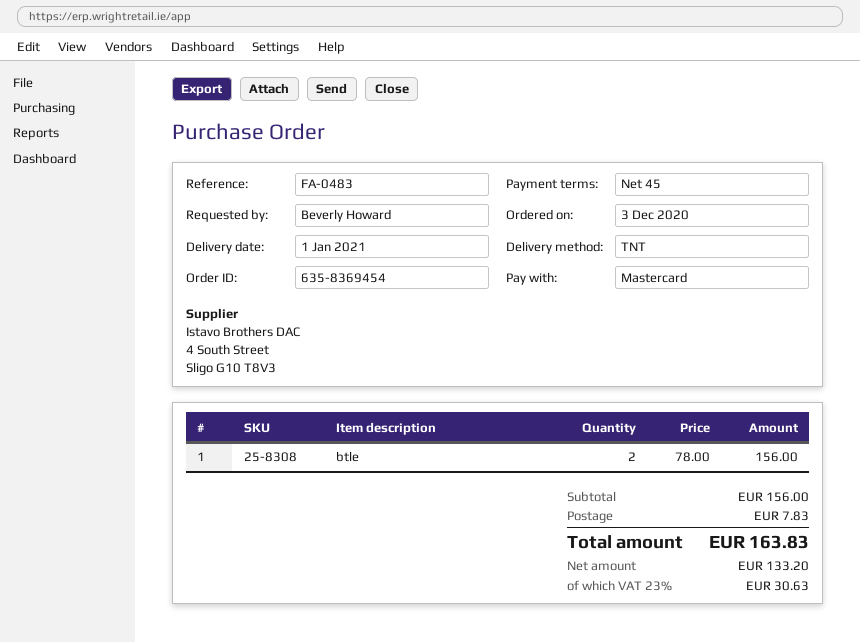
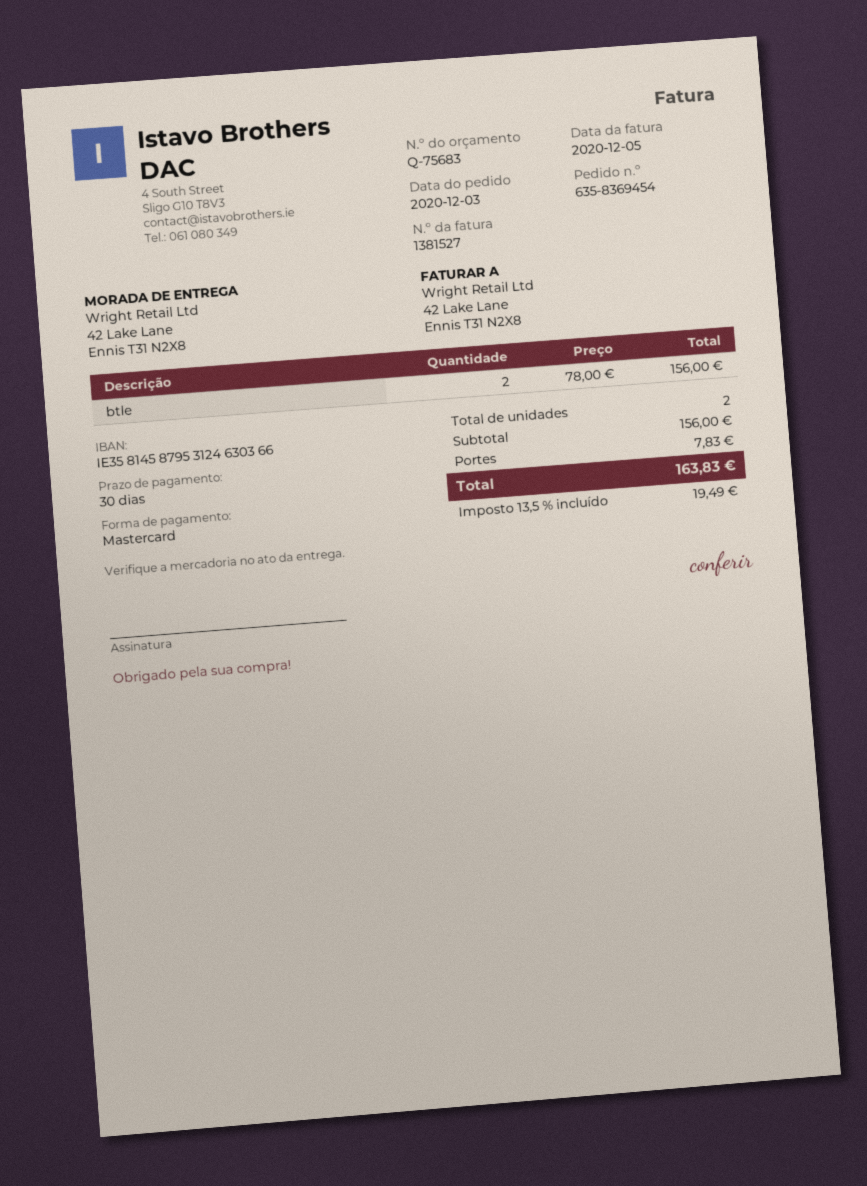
payment terms: 45 days -> 30 days
tax: 23% = 30.63 -> 13.5% = 19.49

